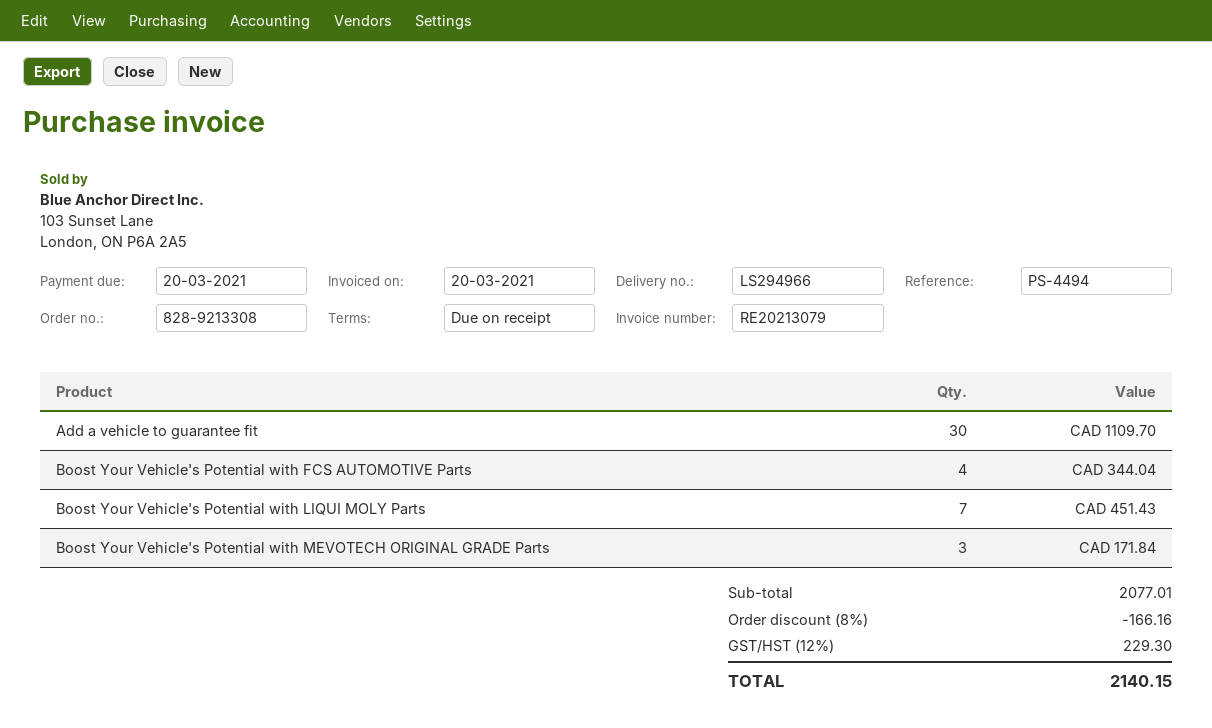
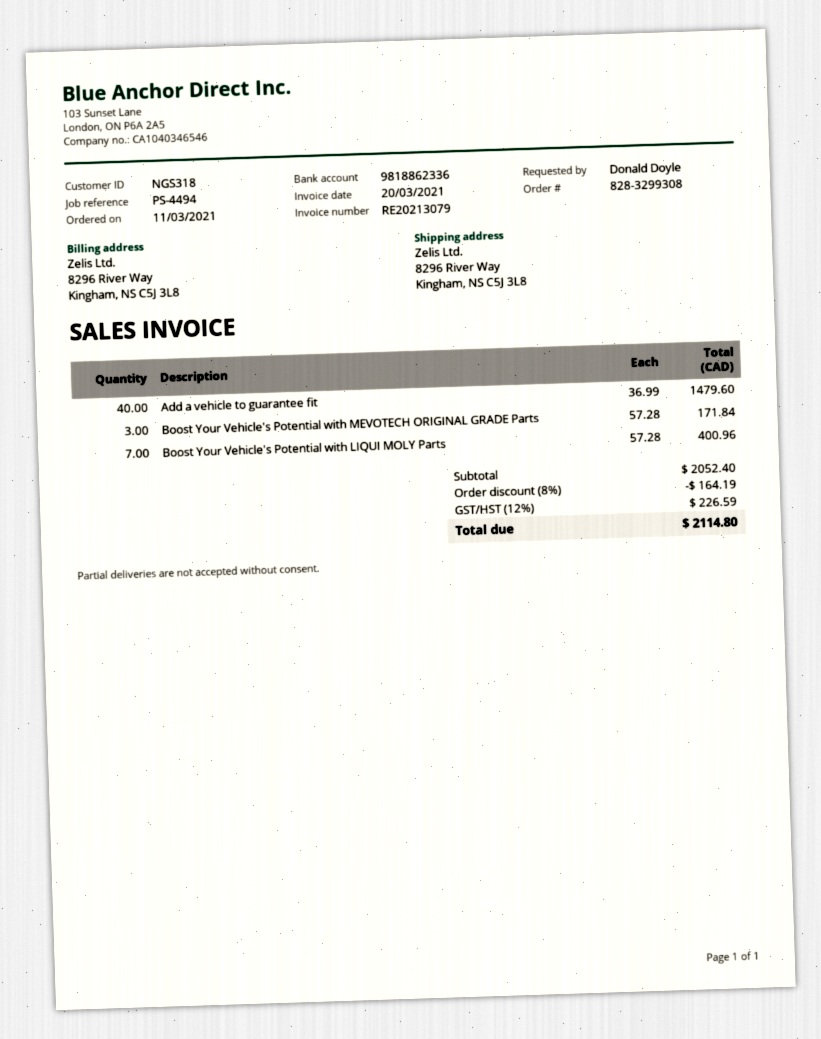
order number: 828-9213308 -> 828-3299308
Add a vehicle to guarantee fit: 30 for 1109.70 -> 40 for 1479.60
Boost Your Vehicle's Potential with FCS AUTOMOTIVE Parts: 4 for 344.04 -> none
Boost Your Vehicle's Potential with LIQUI MOLY Parts: 7 for 451.43 -> 7 for 400.96
subtotal: 2077.01 -> 2052.40
discount: 8% = 166.16 -> 8% = 164.19
tax: 12% = 229.30 -> 12% = 226.59
total: 2140.15 -> 2114.80

